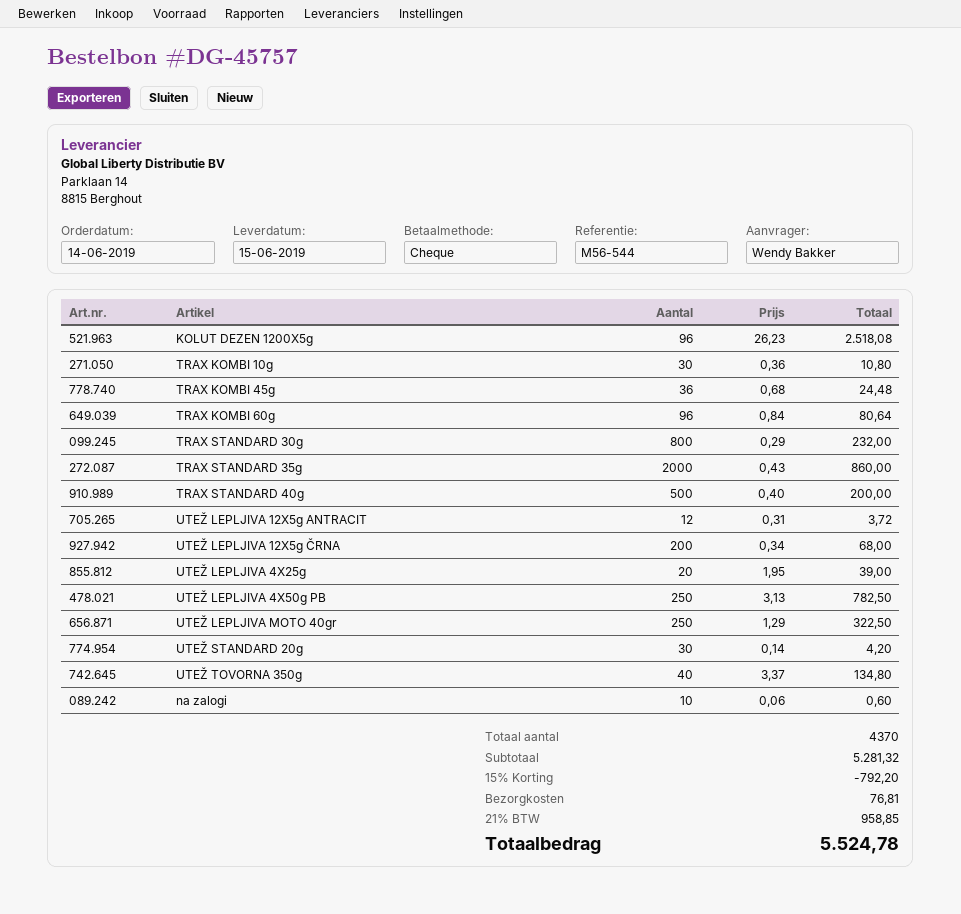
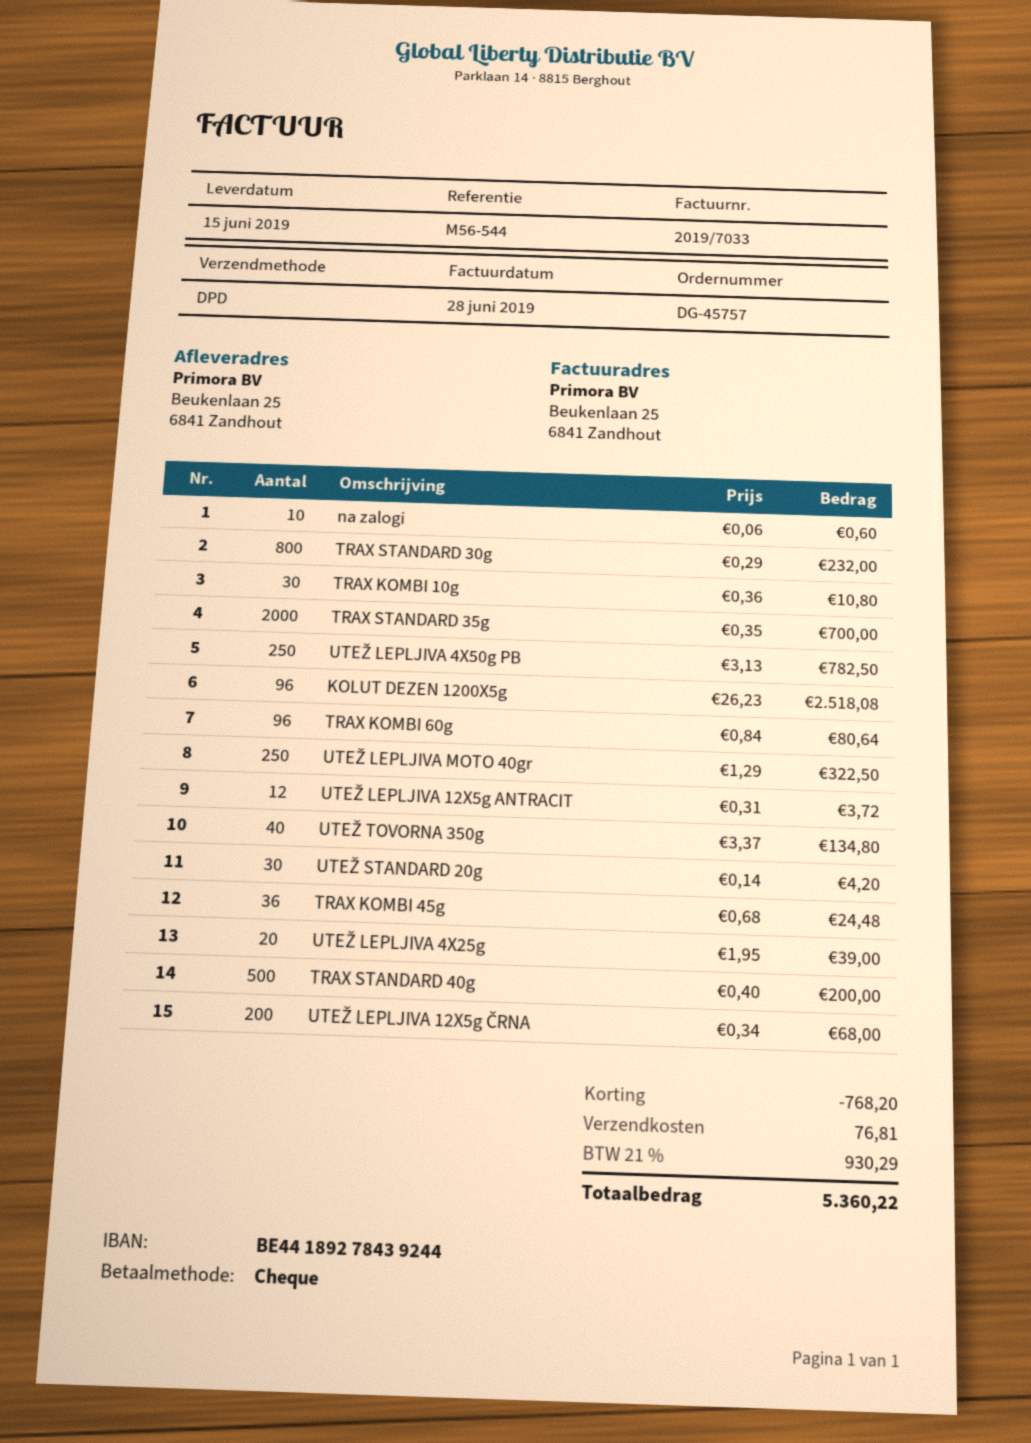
TRAX STANDARD 35g: 2000 x 0.43 = 860.00 -> 2000 x 0.35 = 700.00
discount: 792.20 -> 768.20
tax: 21% = 958.85 -> 21% = 930.29
total: 5524.78 -> 5360.22

